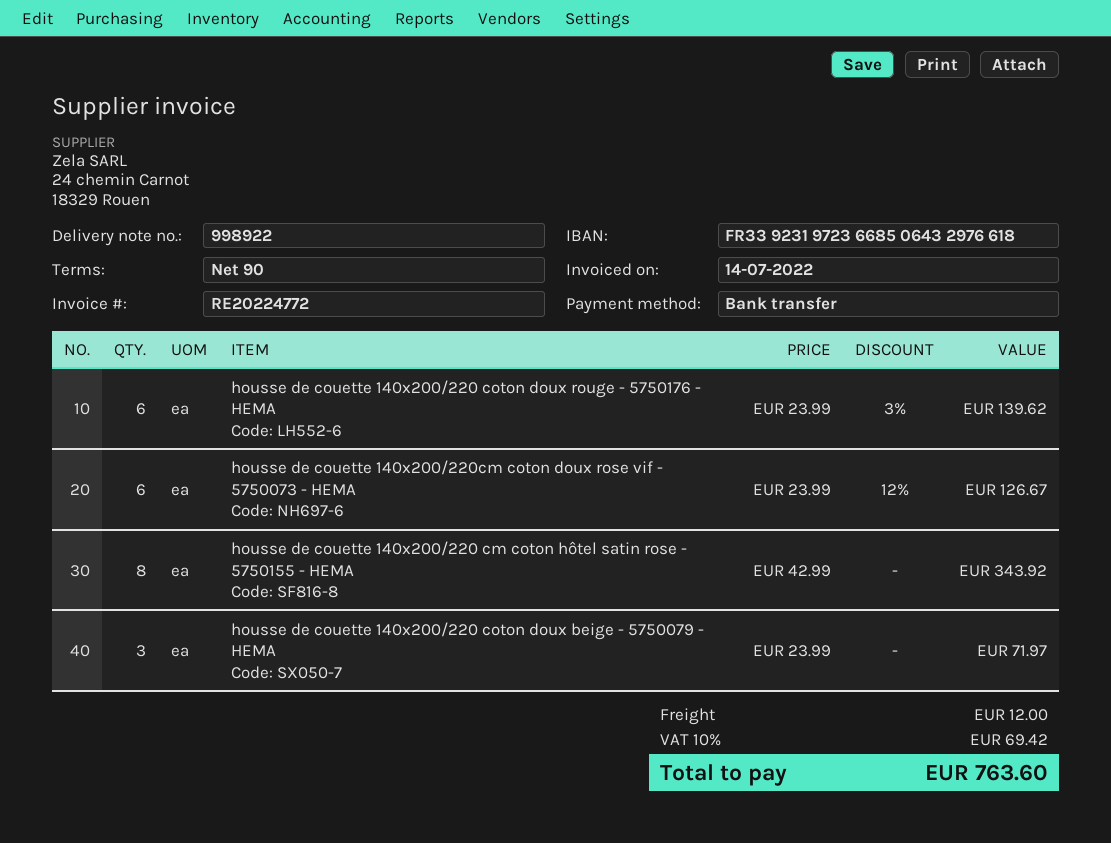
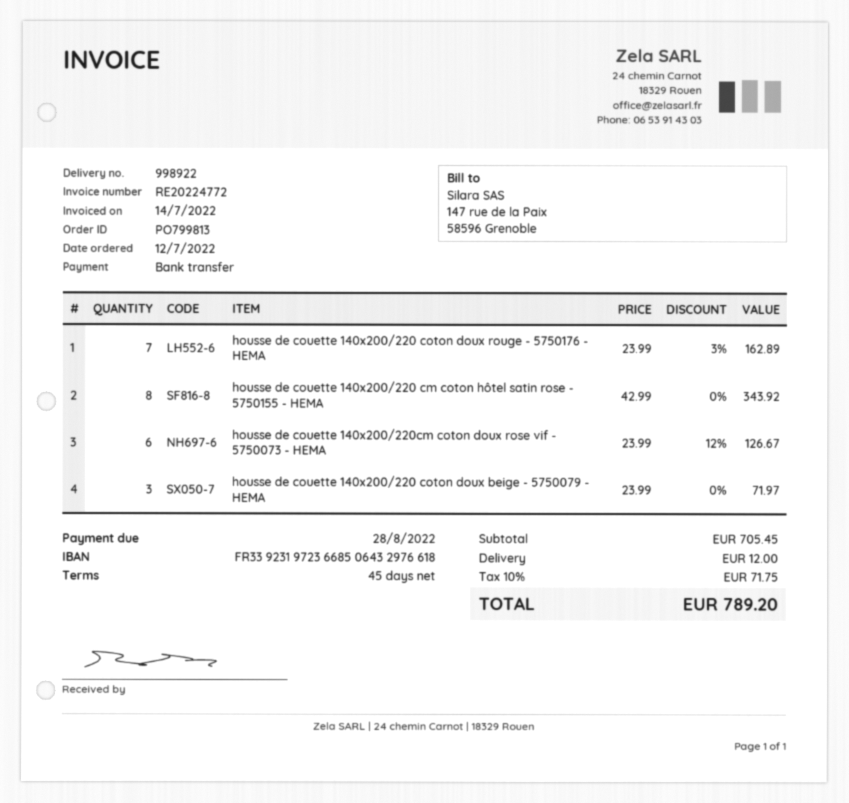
payment terms: 90 days -> 45 days
housse de couette 140x200/220 coton doux rouge - 5750176 - HEMA: 6 x 23.99 - 3% = 139.62 -> 7 x 23.99 - 3% = 162.89
tax: 10% = 69.42 -> 10% = 71.75
total: 763.60 -> 789.20

